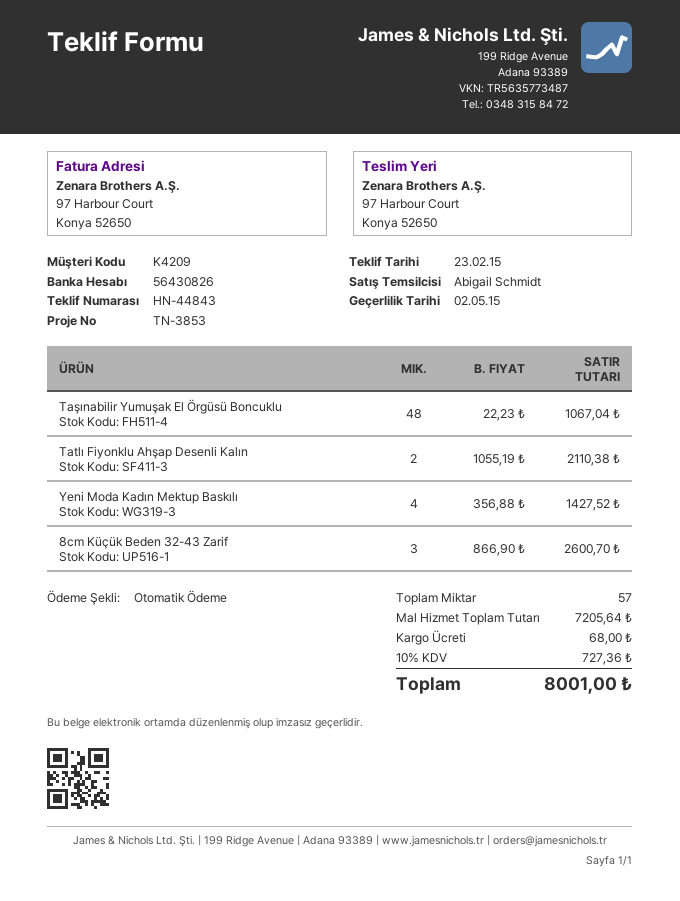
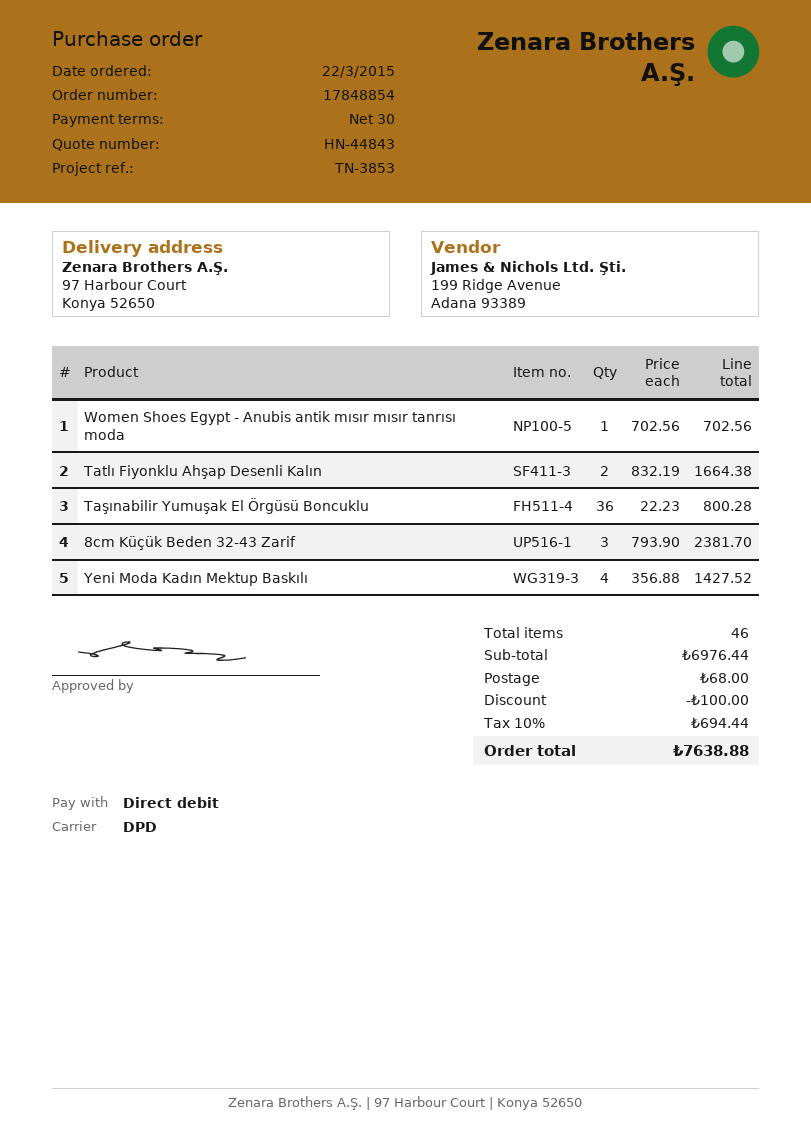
Taşınabilir Yumuşak El Örgüsü Boncuklu: 48 x 22.23 = 1067.04 -> 36 x 22.23 = 800.28
Tatlı Fiyonklu Ahşap Desenli Kalın: 2 x 1055.19 = 2110.38 -> 2 x 832.19 = 1664.38
8cm Küçük Beden 32-43 Zarif: 3 x 866.90 = 2600.70 -> 3 x 793.90 = 2381.70
Women Shoes Egypt - Anubis antik mısır mısır tanrısı moda: none -> 1 x 702.56 = 702.56
total quantity: 57 -> 46
subtotal: 7205.64 -> 6976.44
discount: none -> 100.00
tax: 10% = 727.36 -> 10% = 694.44
total: 8001.00 -> 7638.88

